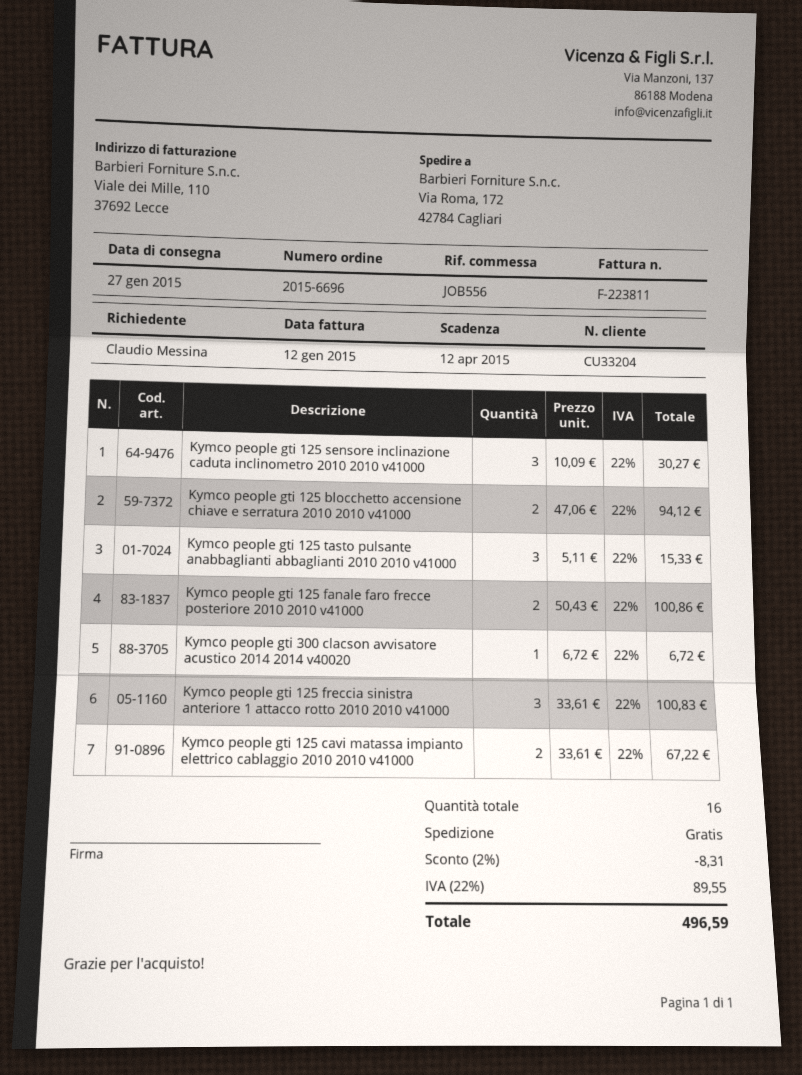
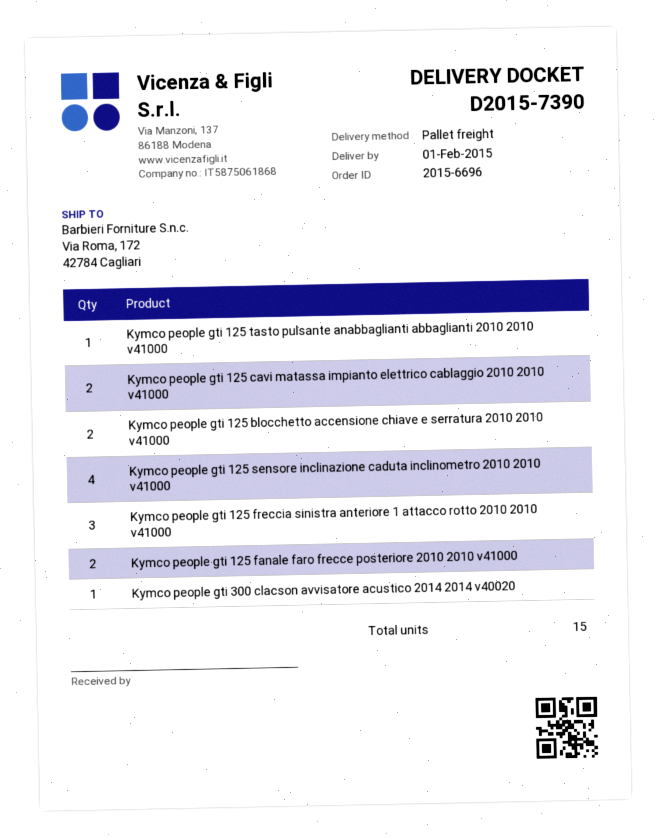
delivery date: 2015-01-27 -> 2015-02-01
Kymco people gti 125 sensore inclinazione caduta inclinometro 2010 2010 v41000: 3 -> 4
Kymco people gti 125 tasto pulsante anabbaglianti abbaglianti 2010 2010 v41000: 3 -> 1
total quantity: 16 -> 15

